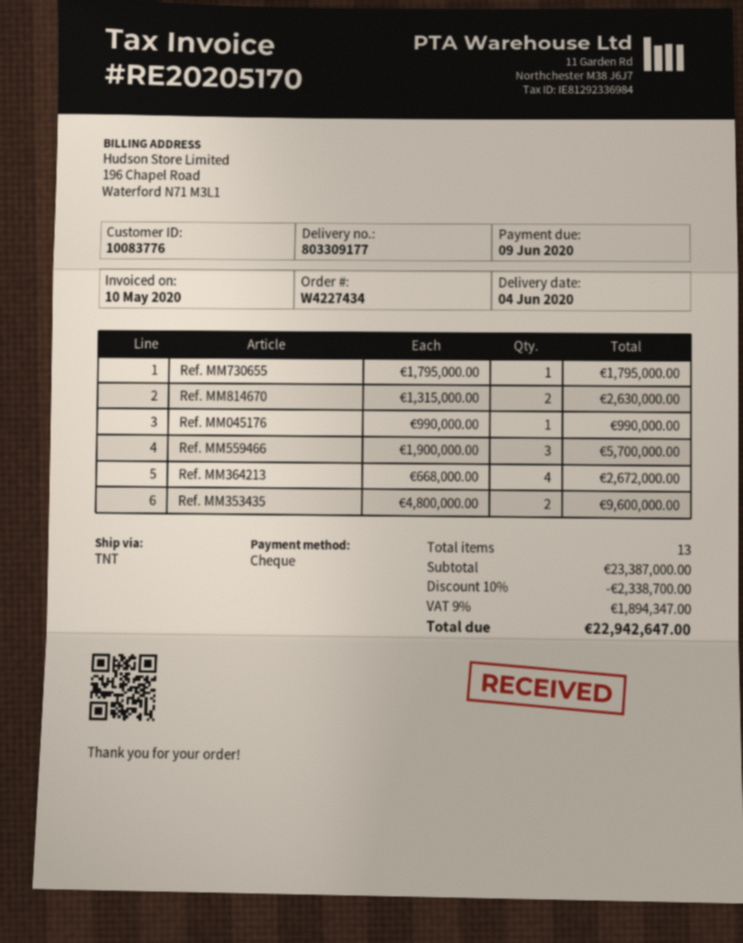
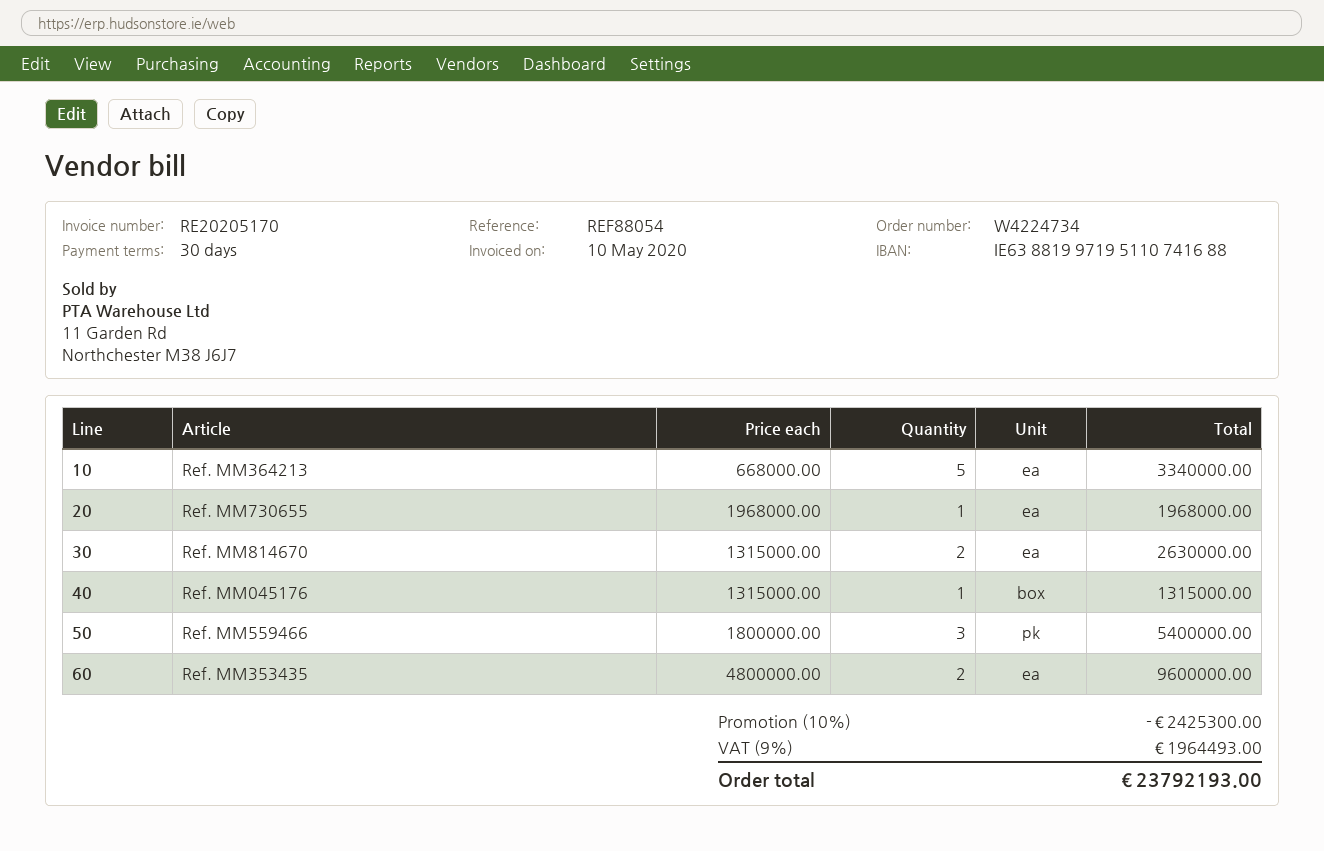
order number: W4227434 -> W4224734
Ref. MM730655: 1 x 1795000.00 = 1795000.00 -> 1 x 1968000.00 = 1968000.00
Ref. MM045176: 1 x 990000.00 = 990000.00 -> 1 x 1315000.00 = 1315000.00
Ref. MM559466: 3 x 1900000.00 = 5700000.00 -> 3 x 1800000.00 = 5400000.00
Ref. MM364213: 4 x 668000.00 = 2672000.00 -> 5 x 668000.00 = 3340000.00
discount: 10% = 2338700.00 -> 10% = 2425300.00
tax: 9% = 1894347.00 -> 9% = 1964493.00
total: 22942647.00 -> 23792193.00

